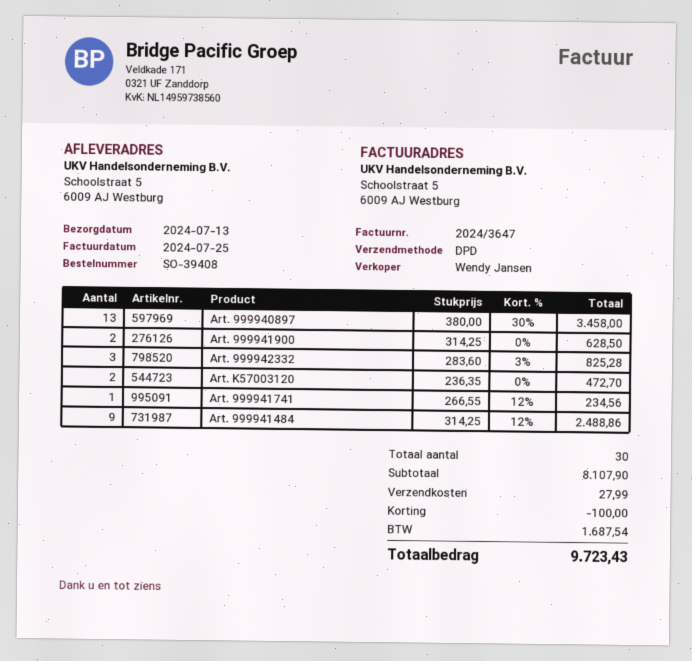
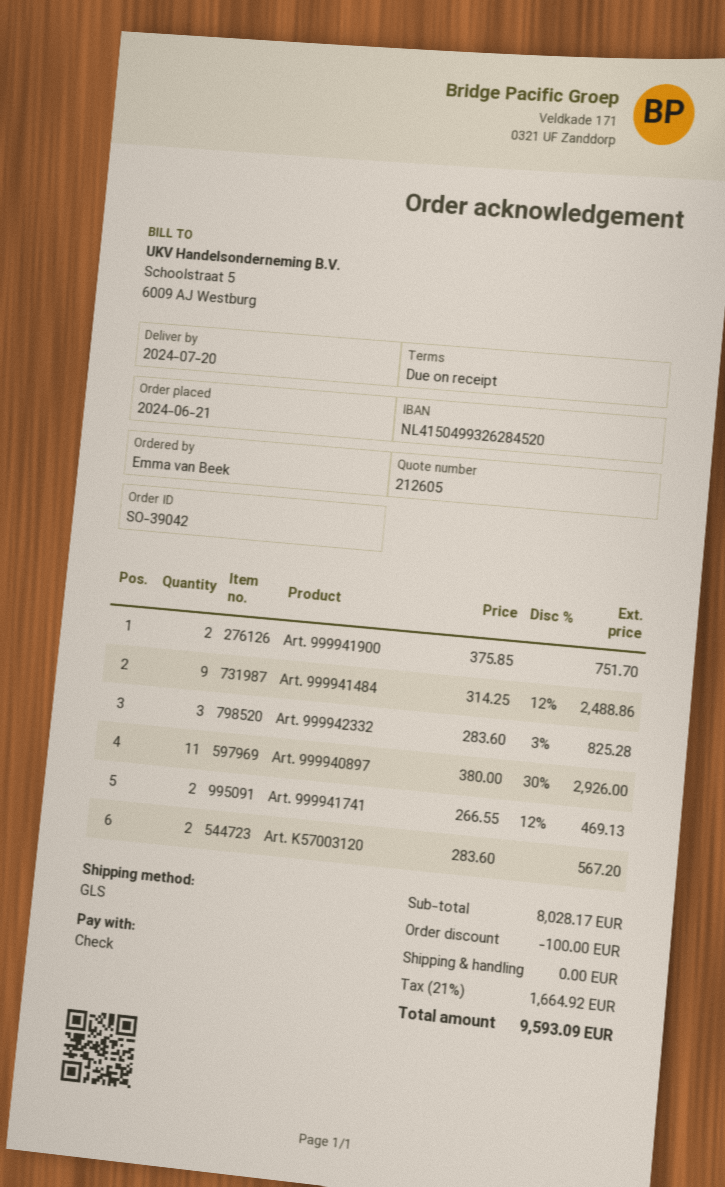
order number: SO-39408 -> SO-39042
delivery date: 2024-07-13 -> 2024-07-20
shipping method: DPD -> GLS
Art. 999940897: 13 x 380.00 - 30% = 3458.00 -> 11 x 380.00 - 30% = 2926.00
Art. 999941900: 2 x 314.25 = 628.50 -> 2 x 375.85 = 751.70
Art. K57003120: 2 x 236.35 = 472.70 -> 2 x 283.60 = 567.20
Art. 999941741: 1 x 266.55 - 12% = 234.56 -> 2 x 266.55 - 12% = 469.13
subtotal: 8107.90 -> 8028.17
shipping: 27.99 -> 0.00
tax: 1687.54 -> 1664.92
total: 9723.43 -> 9593.09

